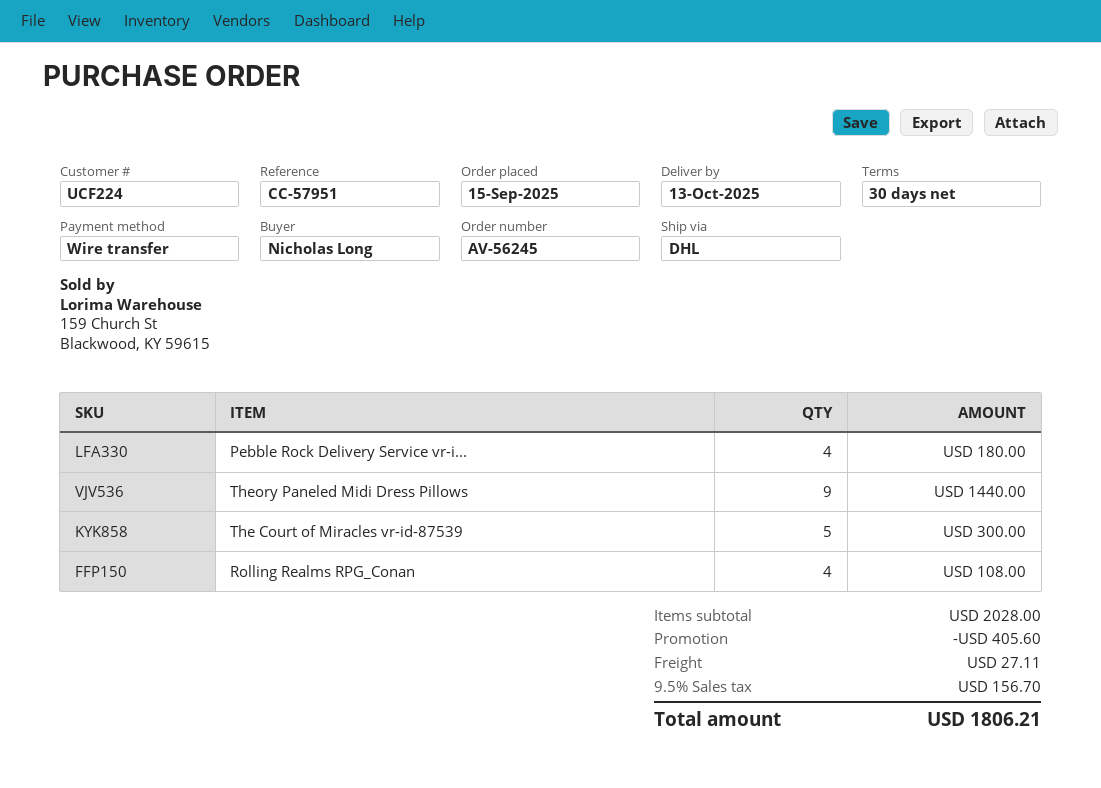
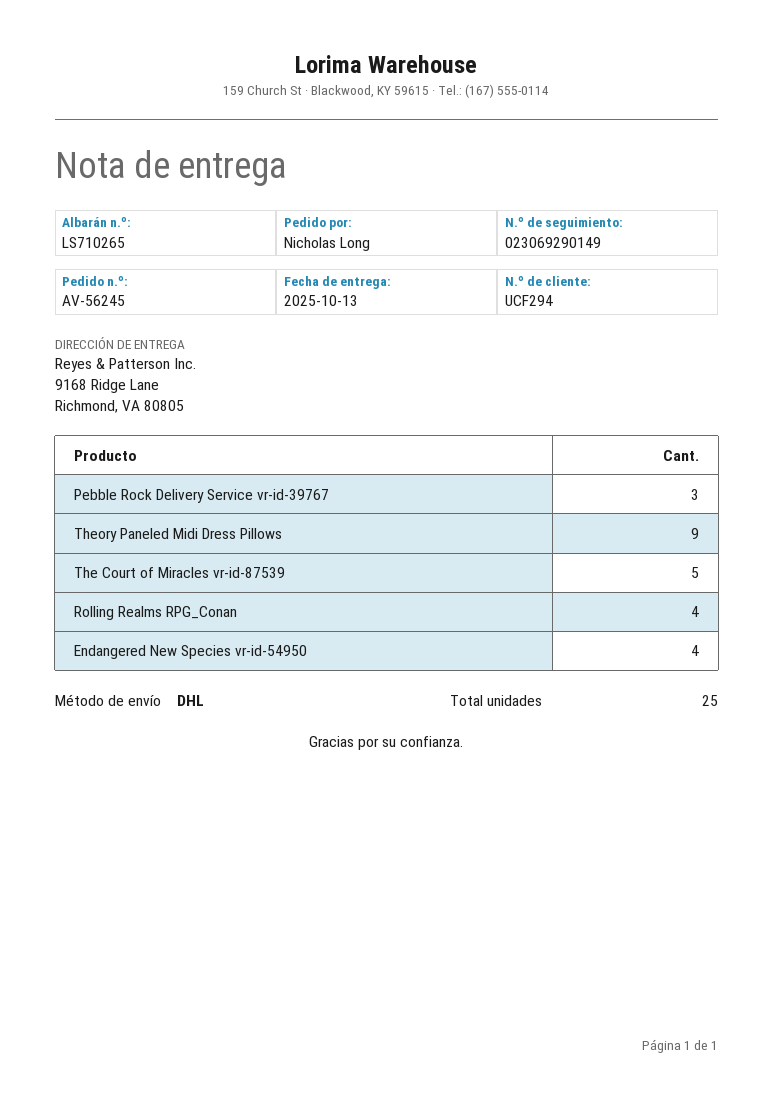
customer number: UCF224 -> UCF294
Pebble Rock Delivery Service vr-i...: 4 -> 3
Endangered New Species vr-id-54950: none -> 4

